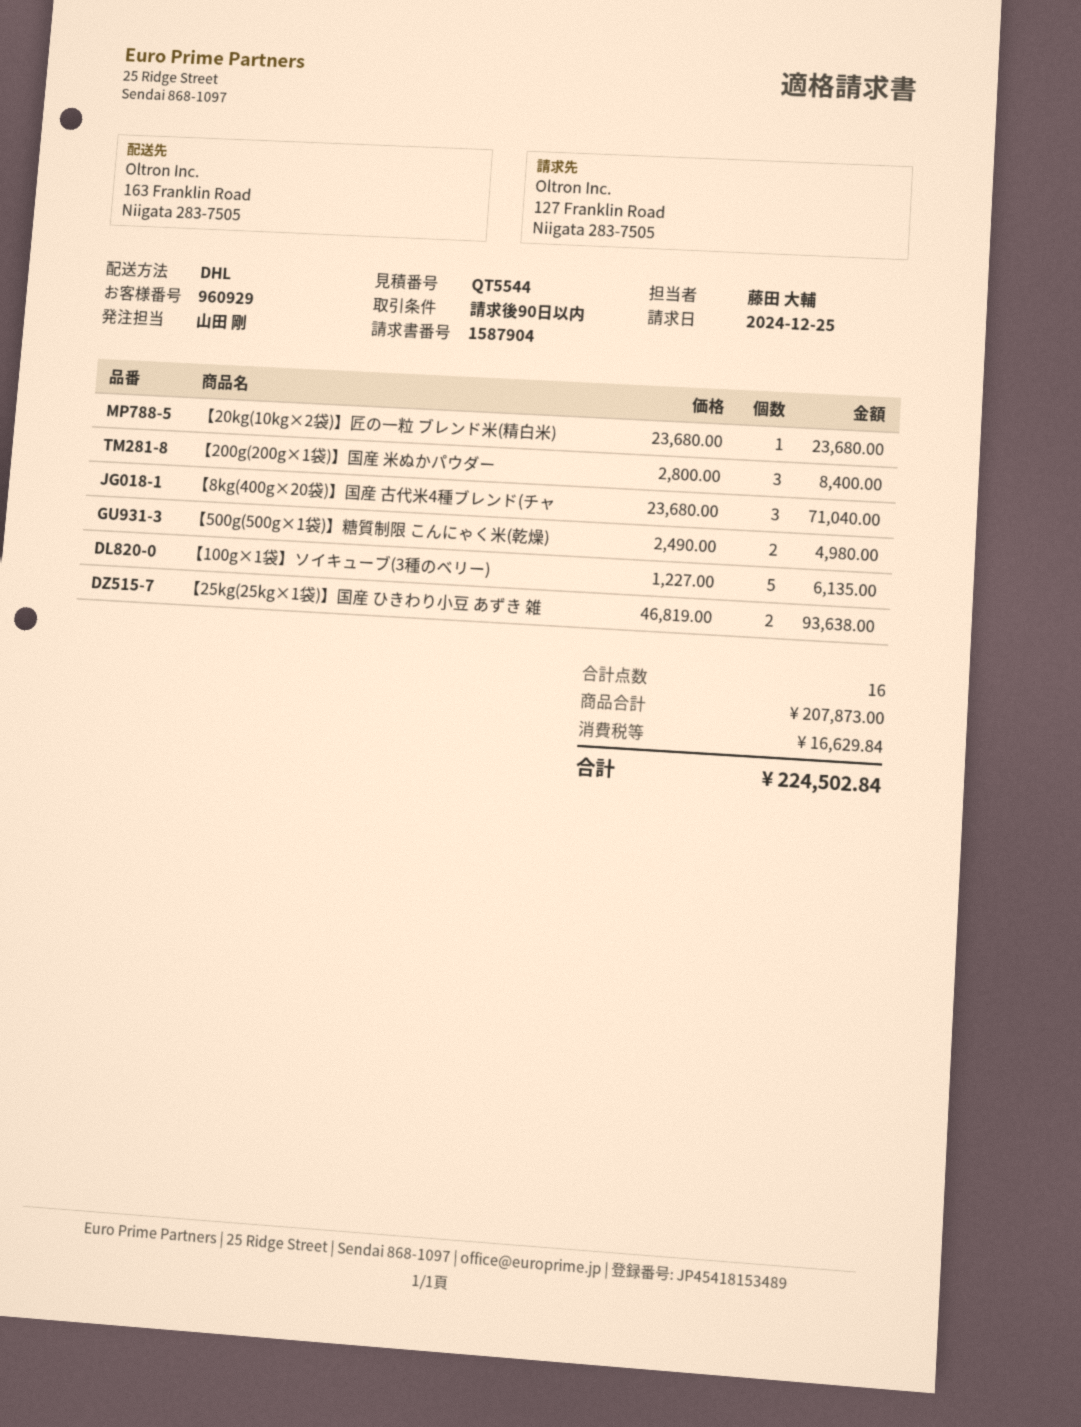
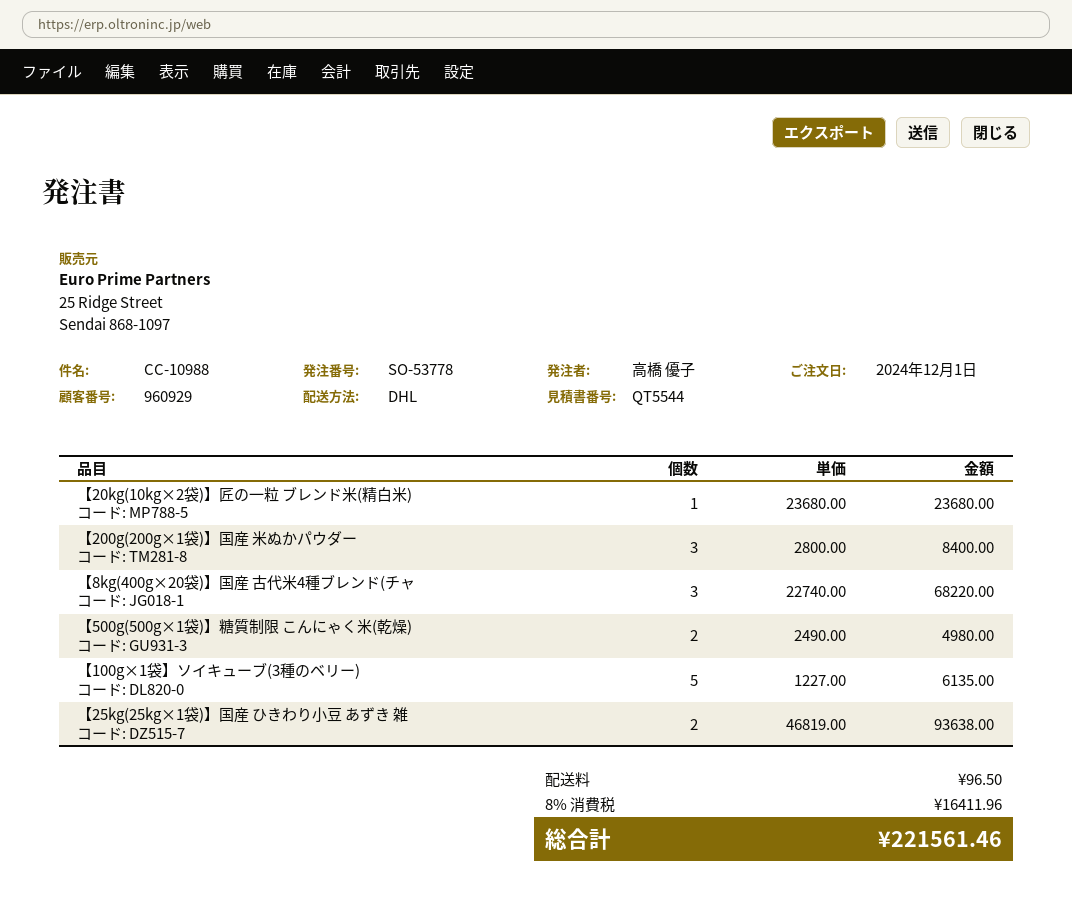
ordered by: 山田 剛 -> 高橋 優子
【8kg(400g×20袋)】国産 古代米4種ブレンド(チャ: 3 x 23680.00 = 71040.00 -> 3 x 22740.00 = 68220.00
shipping: none -> 96.50
tax: 16629.84 -> 16411.96
total: 224502.84 -> 221561.46

